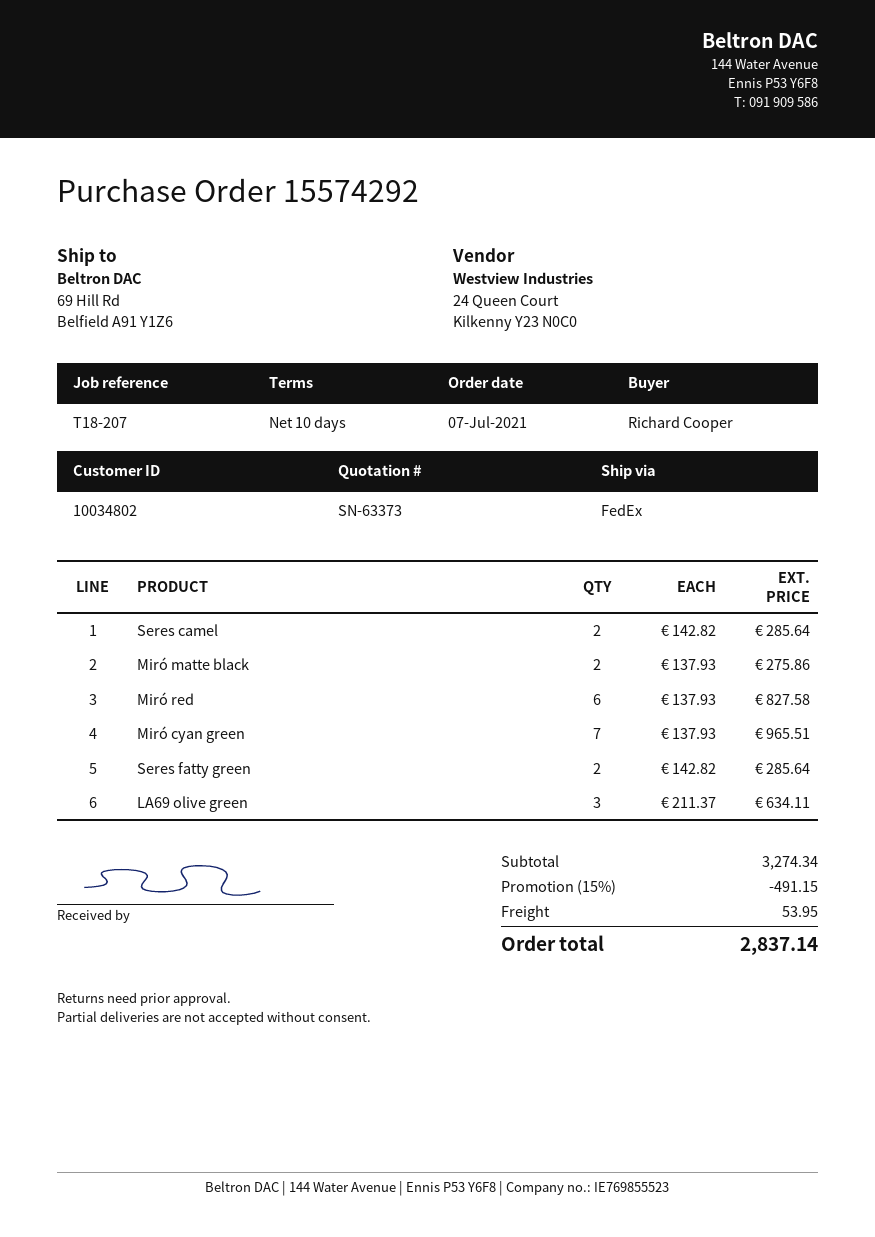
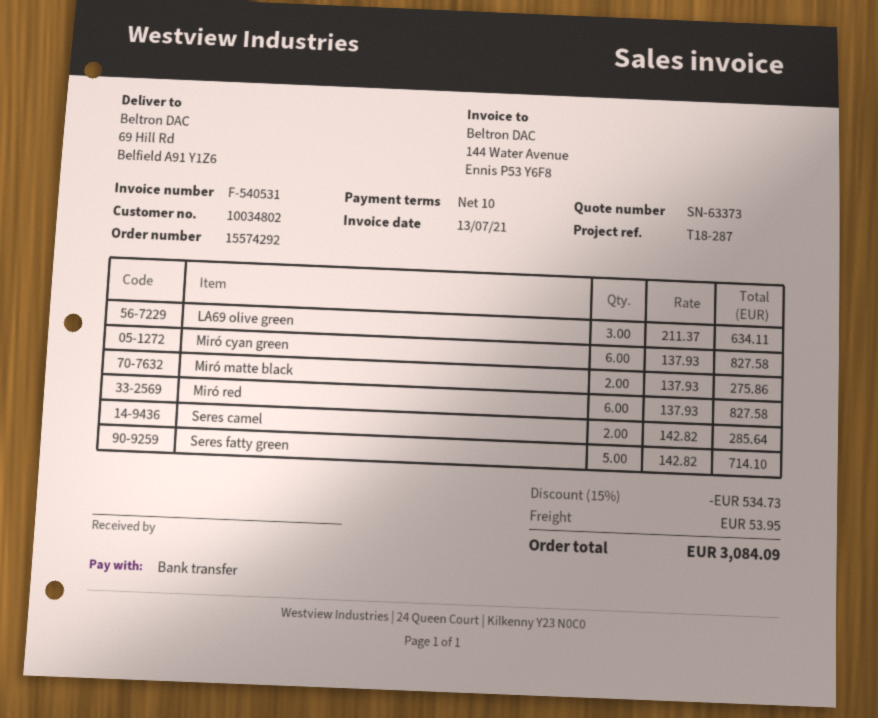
reference: T18-207 -> T18-287
Miró cyan green: 7 x 137.93 = 965.51 -> 6 x 137.93 = 827.58
Seres fatty green: 2 x 142.82 = 285.64 -> 5 x 142.82 = 714.10
discount: 15% = 491.15 -> 15% = 534.73
total: 2837.14 -> 3084.09

